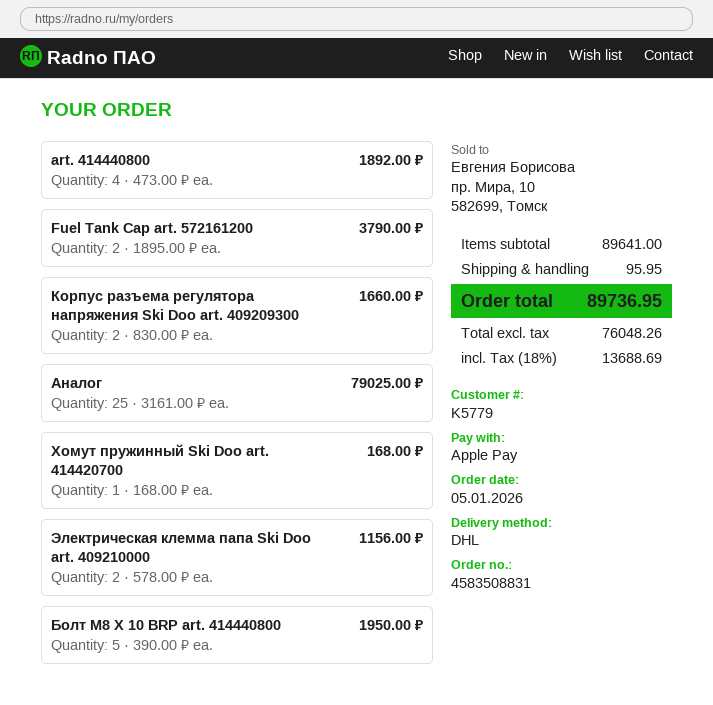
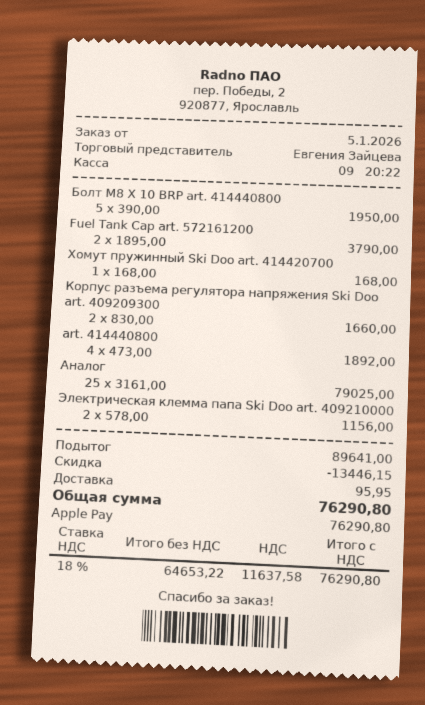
discount: none -> 13446.15
net: 76048.26 -> 64653.22
tax: 18% = 13688.69 -> 18% = 11637.58
total: 89736.95 -> 76290.80

